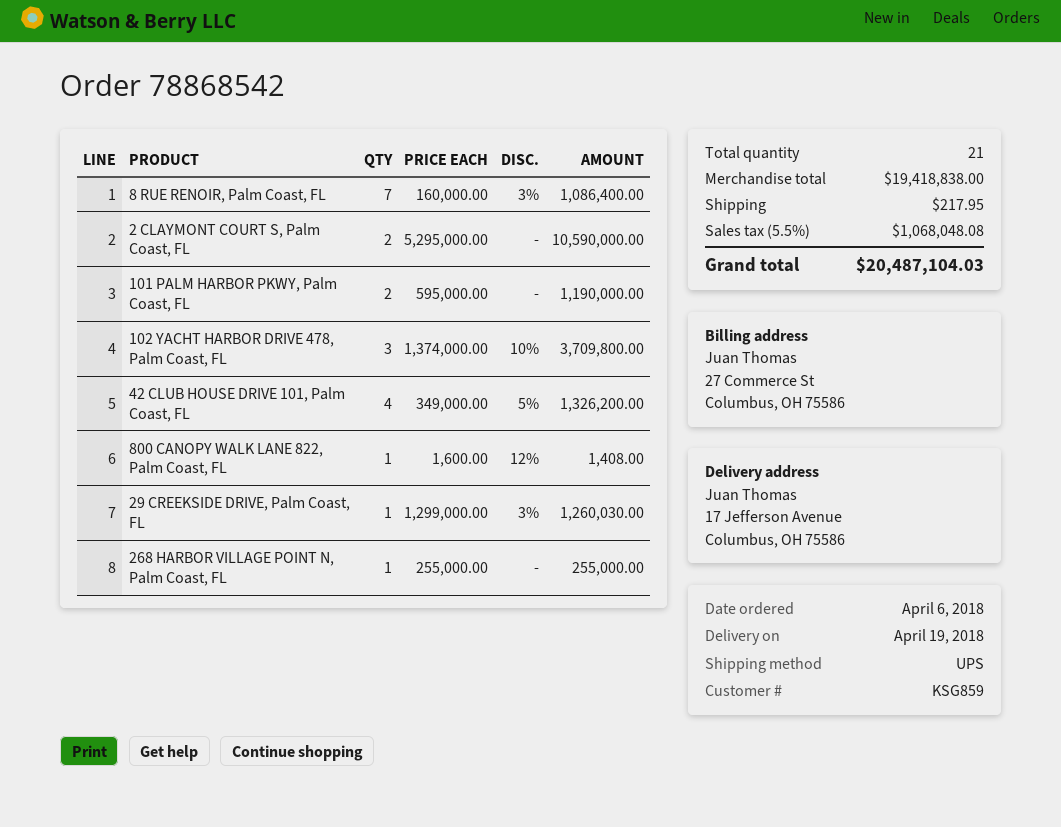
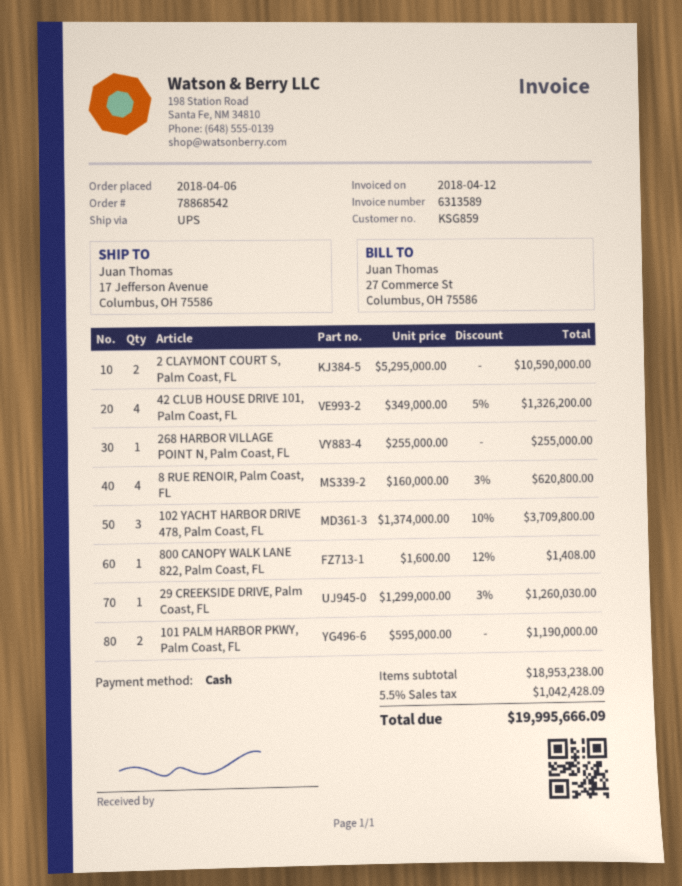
8 RUE RENOIR, Palm Coast, FL: 7 x 160000.00 - 3% = 1086400.00 -> 4 x 160000.00 - 3% = 620800.00
subtotal: 19418838.00 -> 18953238.00
shipping: 217.95 -> none
tax: 5.5% = 1068048.08 -> 5.5% = 1042428.09
total: 20487104.03 -> 19995666.09

